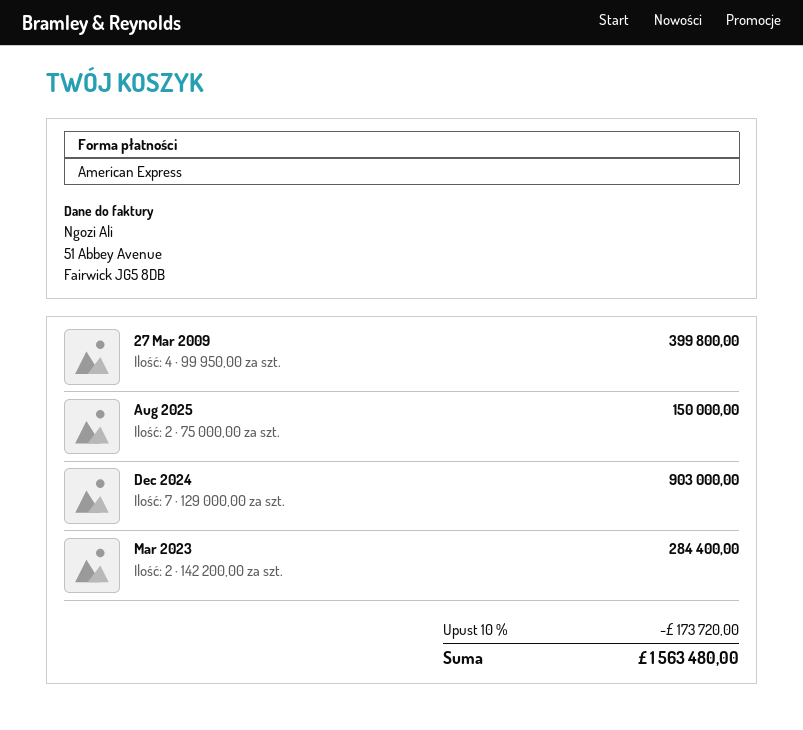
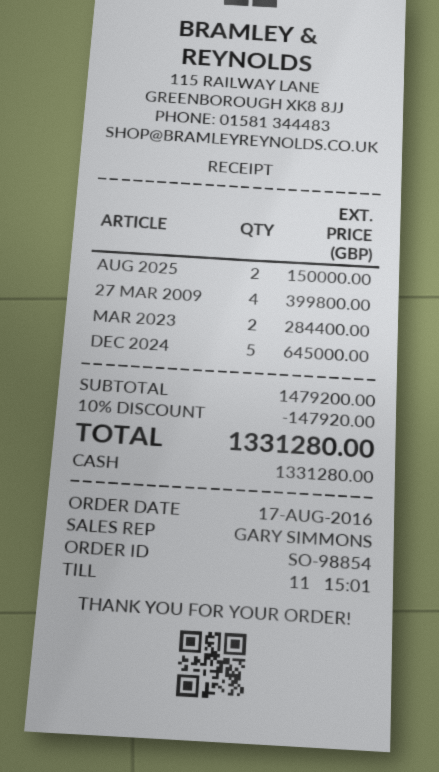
payment method: American Express -> cash
Dec 2024: 7 for 903000.00 -> 5 for 645000.00
discount: 10% = 173720.00 -> 10% = 147920.00
total: 1563480.00 -> 1331280.00

